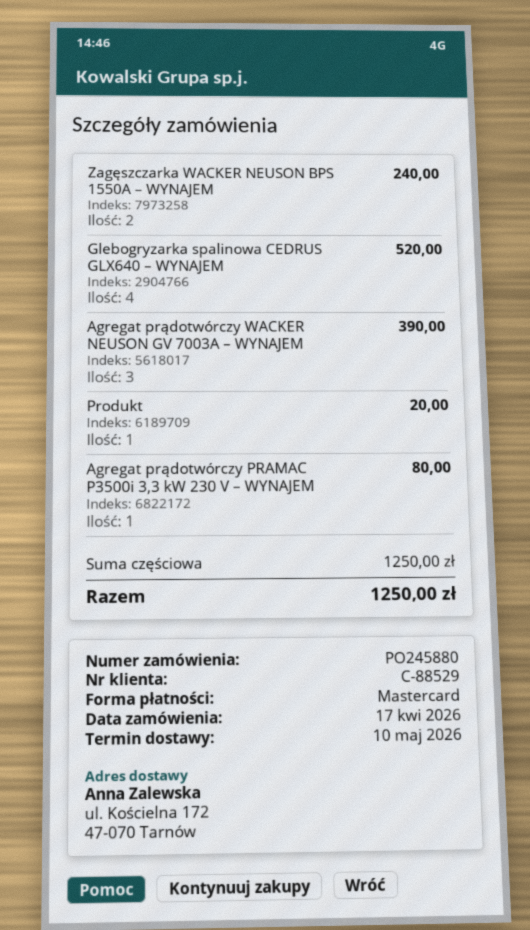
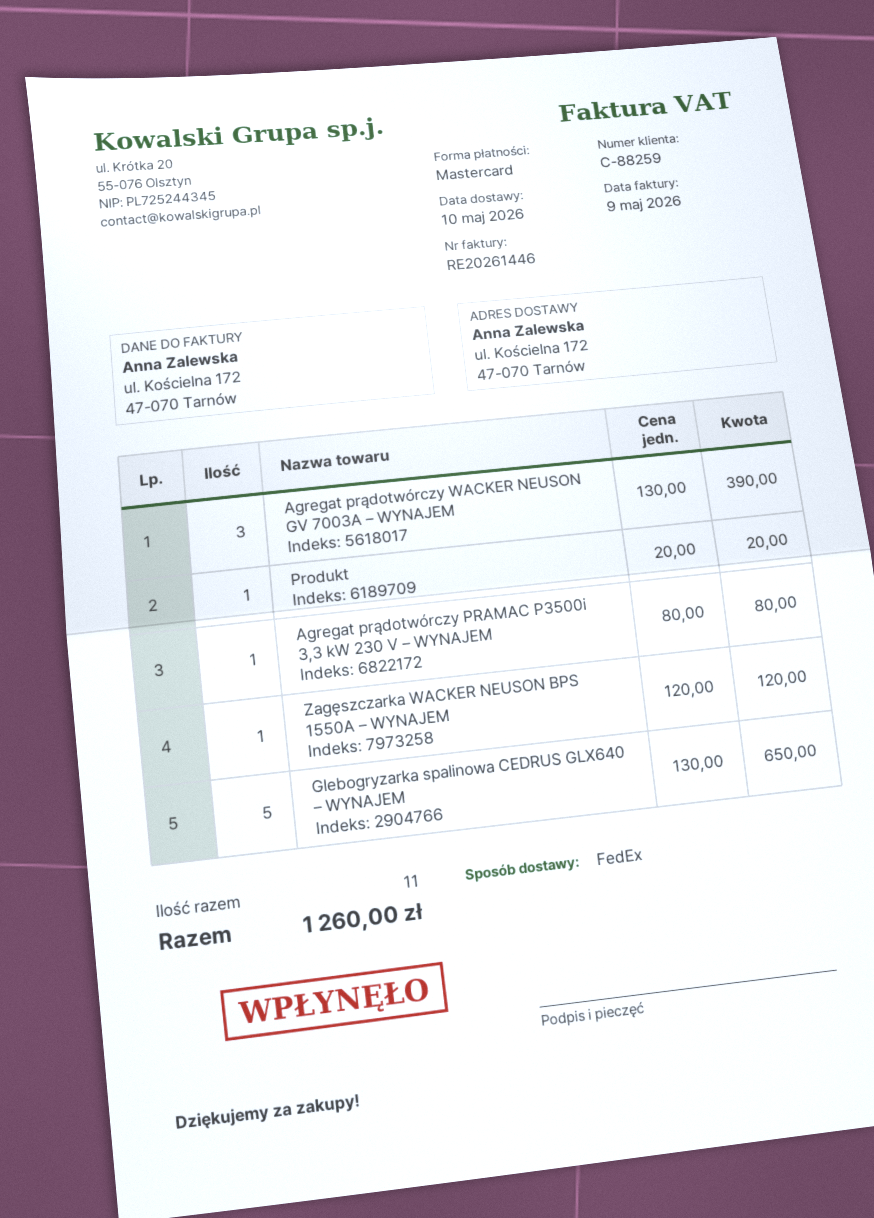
customer number: C-88529 -> C-88259
Zagęszczarka WACKER NEUSON BPS 1550A – WYNAJEM: 2 for 240.00 -> 1 for 120.00
Glebogryzarka spalinowa CEDRUS GLX640 – WYNAJEM: 4 for 520.00 -> 5 for 650.00
total: 1250.00 -> 1260.00

